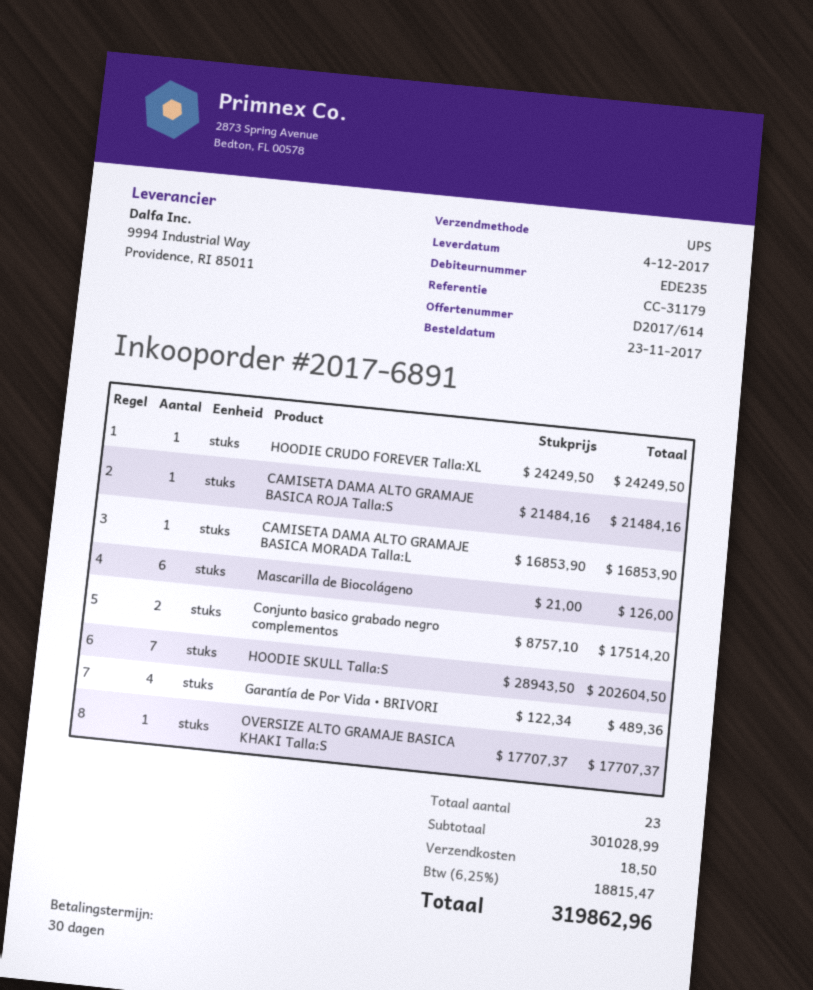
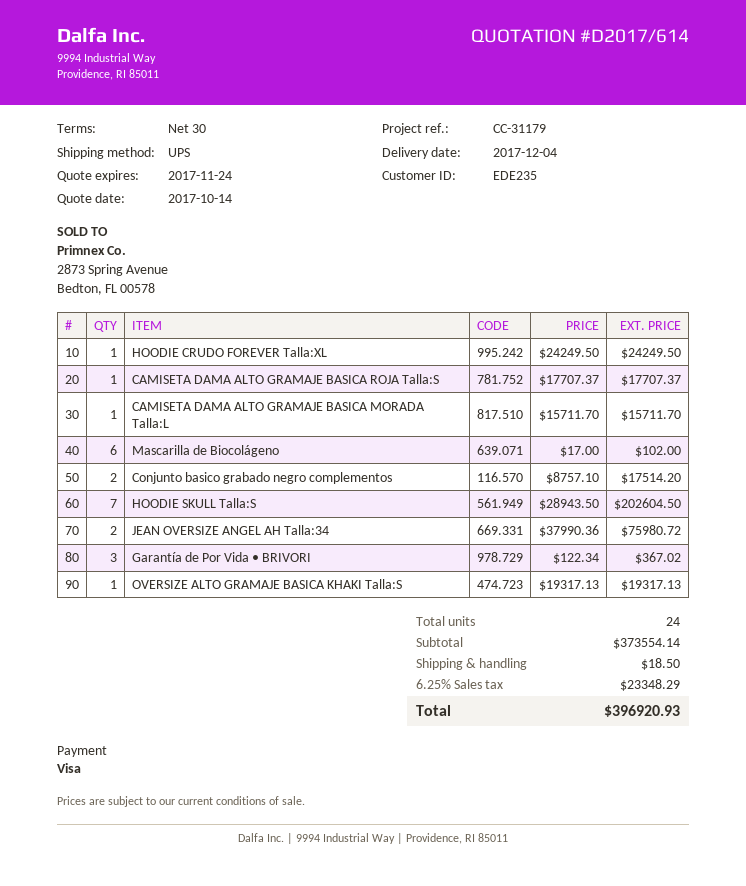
CAMISETA DAMA ALTO GRAMAJE BASICA ROJA Talla:S: 1 x 21484.16 = 21484.16 -> 1 x 17707.37 = 17707.37
CAMISETA DAMA ALTO GRAMAJE BASICA MORADA Talla:L: 1 x 16853.90 = 16853.90 -> 1 x 15711.70 = 15711.70
Mascarilla de Biocolágeno: 6 x 21.00 = 126.00 -> 6 x 17.00 = 102.00
Garantía de Por Vida • BRIVORI: 4 x 122.34 = 489.36 -> 3 x 122.34 = 367.02
OVERSIZE ALTO GRAMAJE BASICA KHAKI Talla:S: 1 x 17707.37 = 17707.37 -> 1 x 19317.13 = 19317.13
JEAN OVERSIZE ANGEL AH Talla:34: none -> 2 x 37990.36 = 75980.72
total quantity: 23 -> 24
subtotal: 301028.99 -> 373554.14
tax: 6.25% = 18815.47 -> 6.25% = 23348.29
total: 319862.96 -> 396920.93

